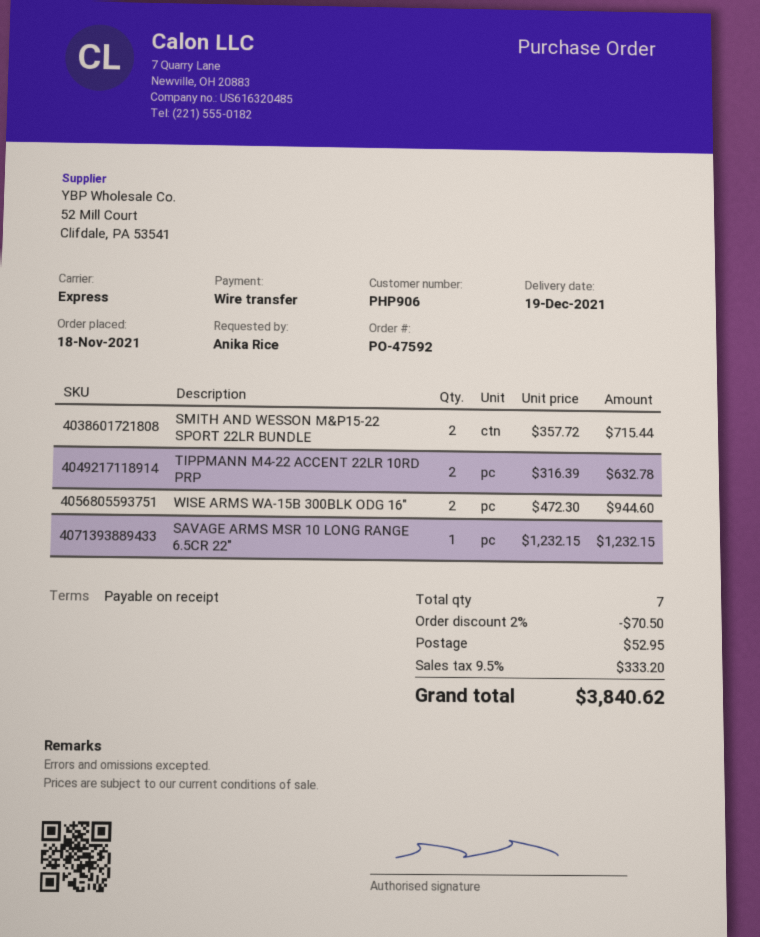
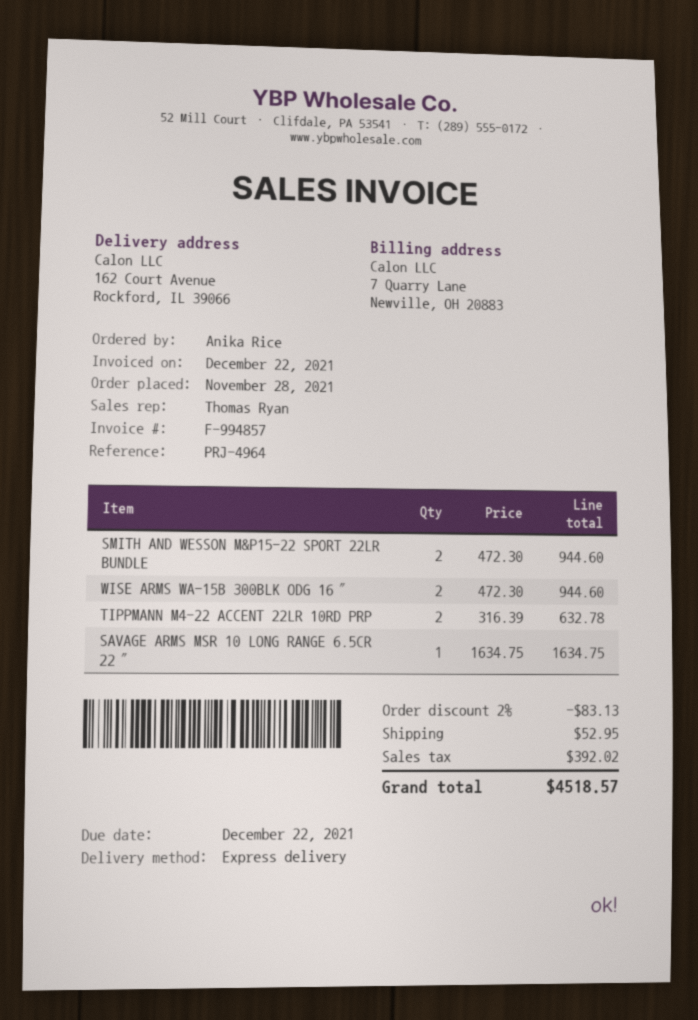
order date: 2021-11-18 -> 2021-11-28
SMITH AND WESSON M&P15-22 SPORT 22LR BUNDLE: 2 x 357.72 = 715.44 -> 2 x 472.30 = 944.60
SAVAGE ARMS MSR 10 LONG RANGE 6.5CR 22″: 1 x 1232.15 = 1232.15 -> 1 x 1634.75 = 1634.75
discount: 2% = 70.50 -> 2% = 83.13
tax: 333.20 -> 392.02
total: 3840.62 -> 4518.57

